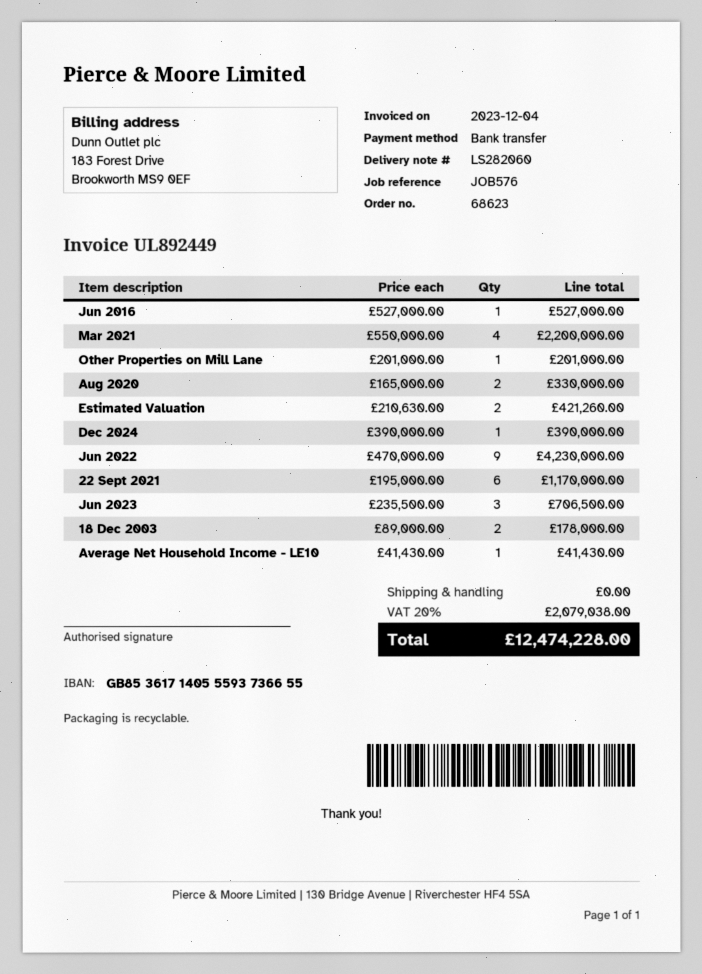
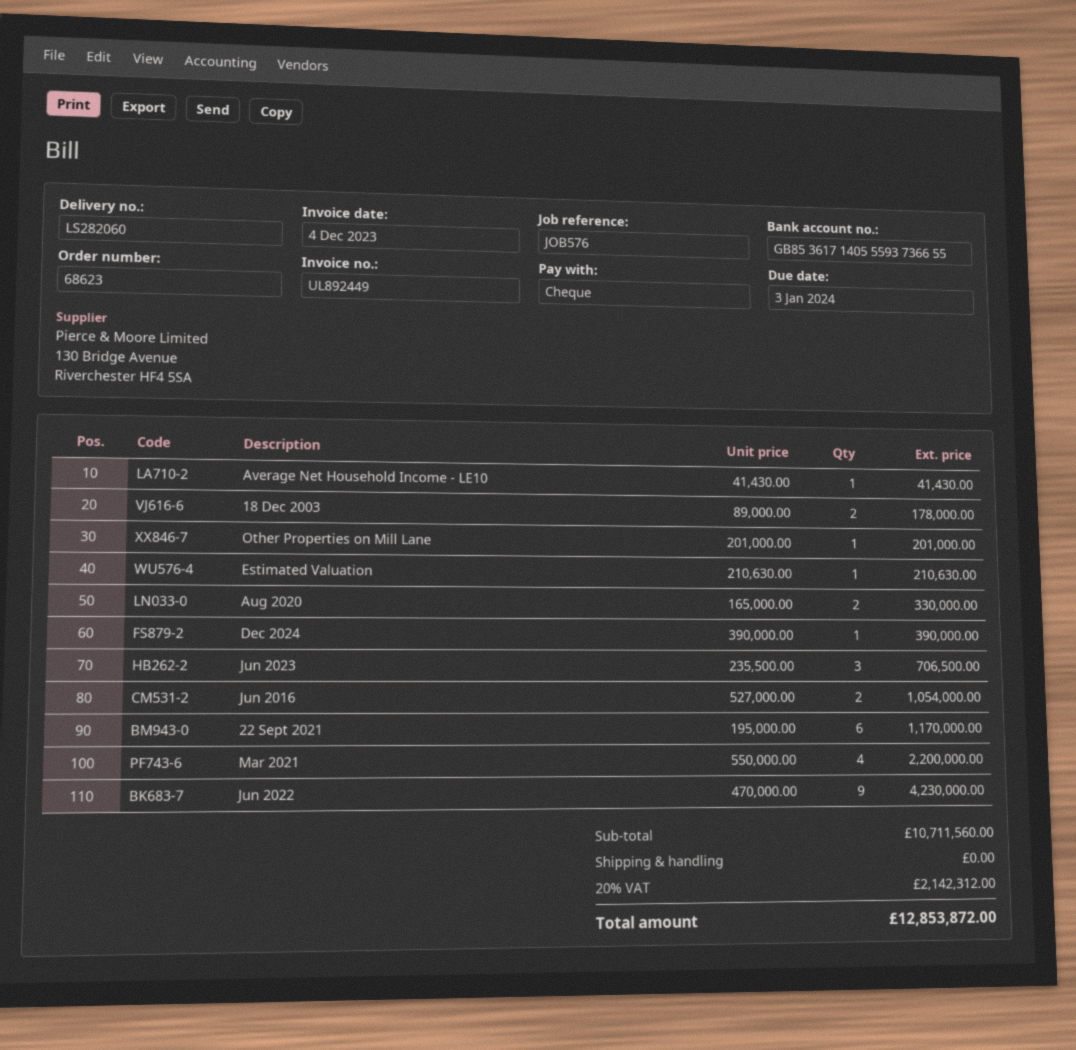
payment method: bank transfer -> cheque
Jun 2016: 1 x 527000.00 = 527000.00 -> 2 x 527000.00 = 1054000.00
Estimated Valuation: 2 x 210630.00 = 421260.00 -> 1 x 210630.00 = 210630.00
tax: 20% = 2079038.00 -> 20% = 2142312.00
total: 12474228.00 -> 12853872.00

